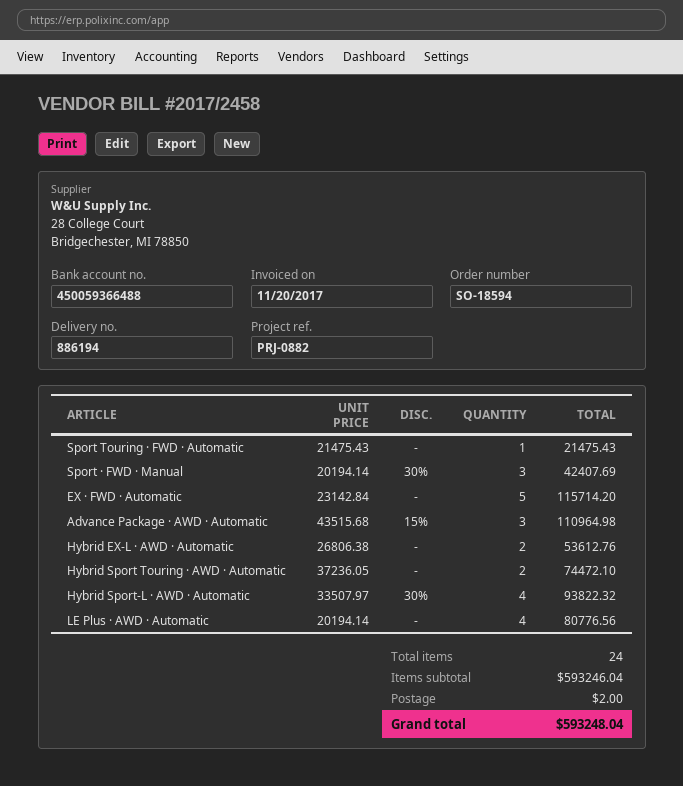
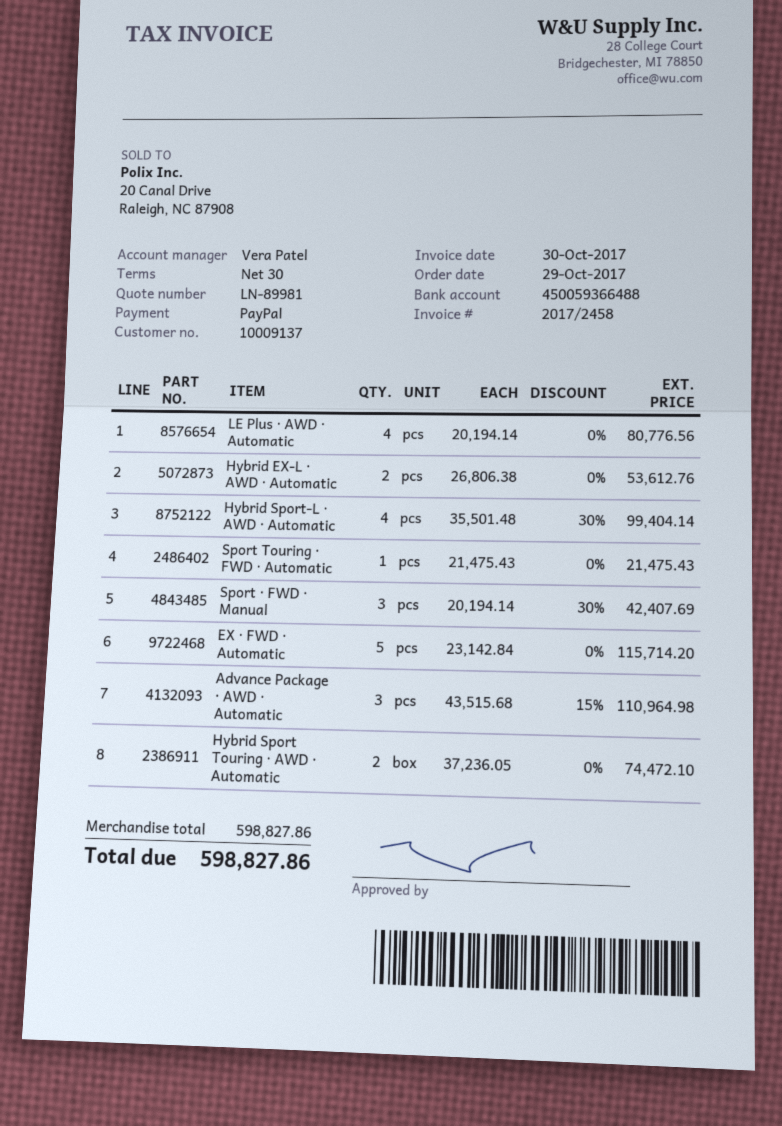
invoice date: 2017-11-20 -> 2017-10-30
Hybrid Sport-L · AWD · Automatic: 4 x 33507.97 - 30% = 93822.32 -> 4 x 35501.48 - 30% = 99404.14
subtotal: 593246.04 -> 598827.86
shipping: 2.00 -> none
total: 593248.04 -> 598827.86

